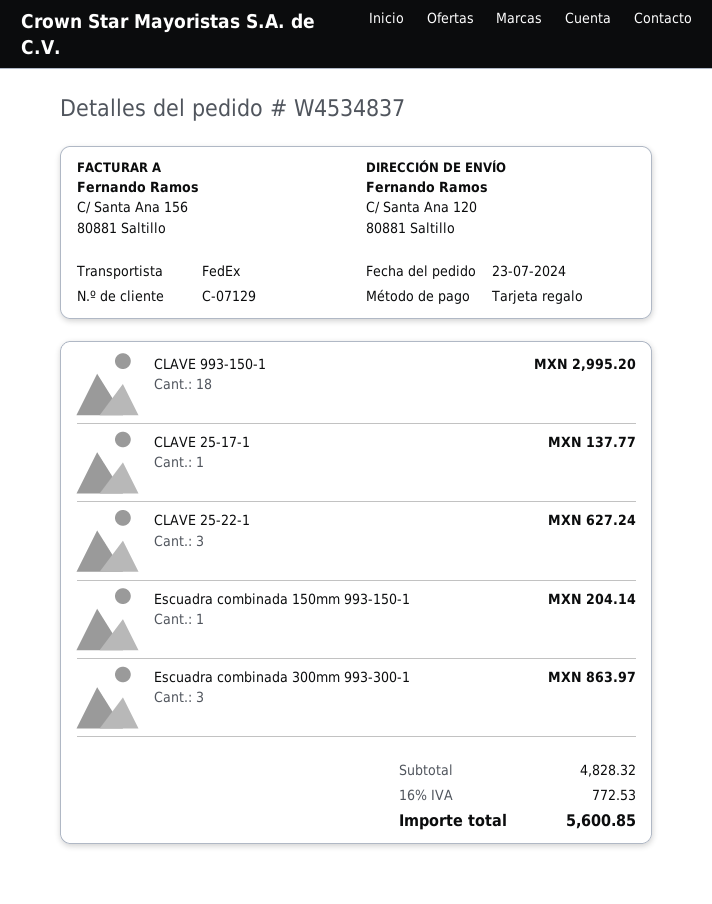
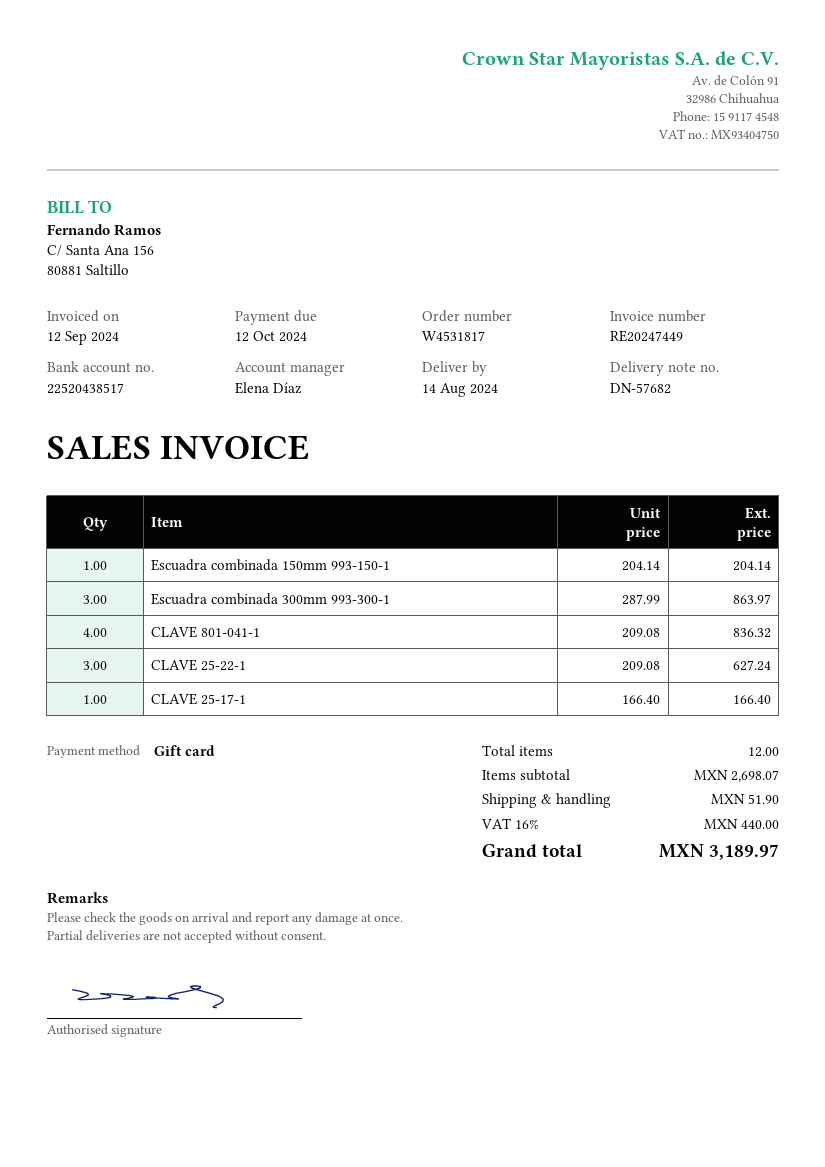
order number: W4534837 -> W4531817
CLAVE 993-150-1: 18 for 2995.20 -> none
CLAVE 25-17-1: 1 for 137.77 -> 1 for 166.40
CLAVE 801-041-1: none -> 4 for 836.32
subtotal: 4828.32 -> 2698.07
shipping: none -> 51.90
tax: 16% = 772.53 -> 16% = 440.00
total: 5600.85 -> 3189.97

